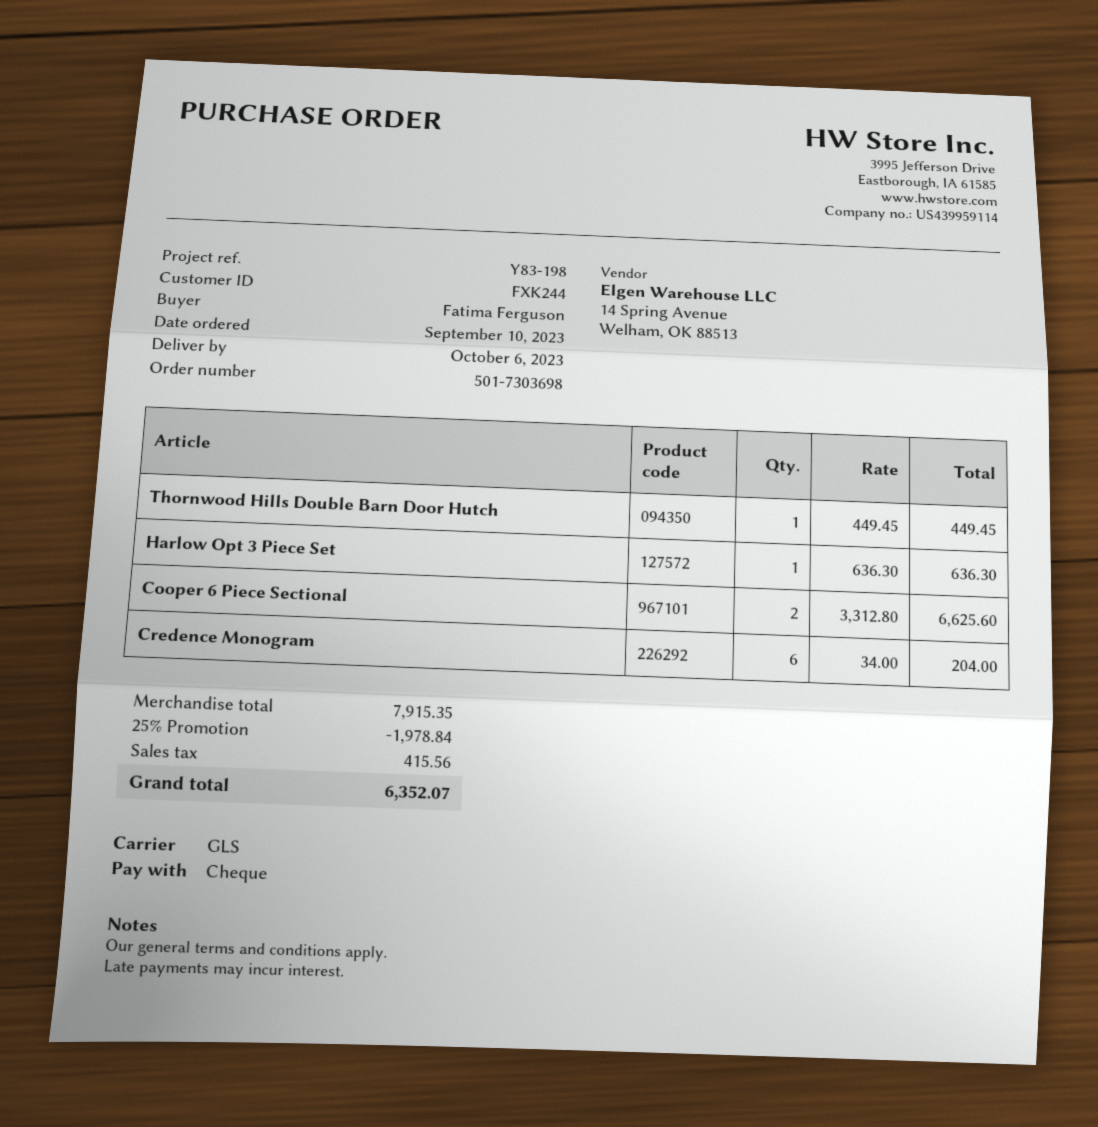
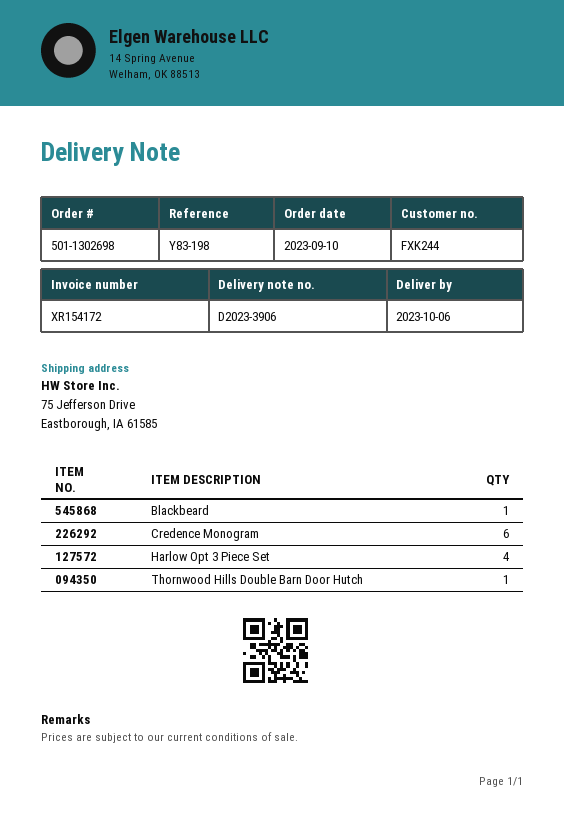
order number: 501-7303698 -> 501-1302698
Harlow Opt 3 Piece Set: 1 -> 4
Cooper 6 Piece Sectional: 2 -> none
Blackbeard: none -> 1

